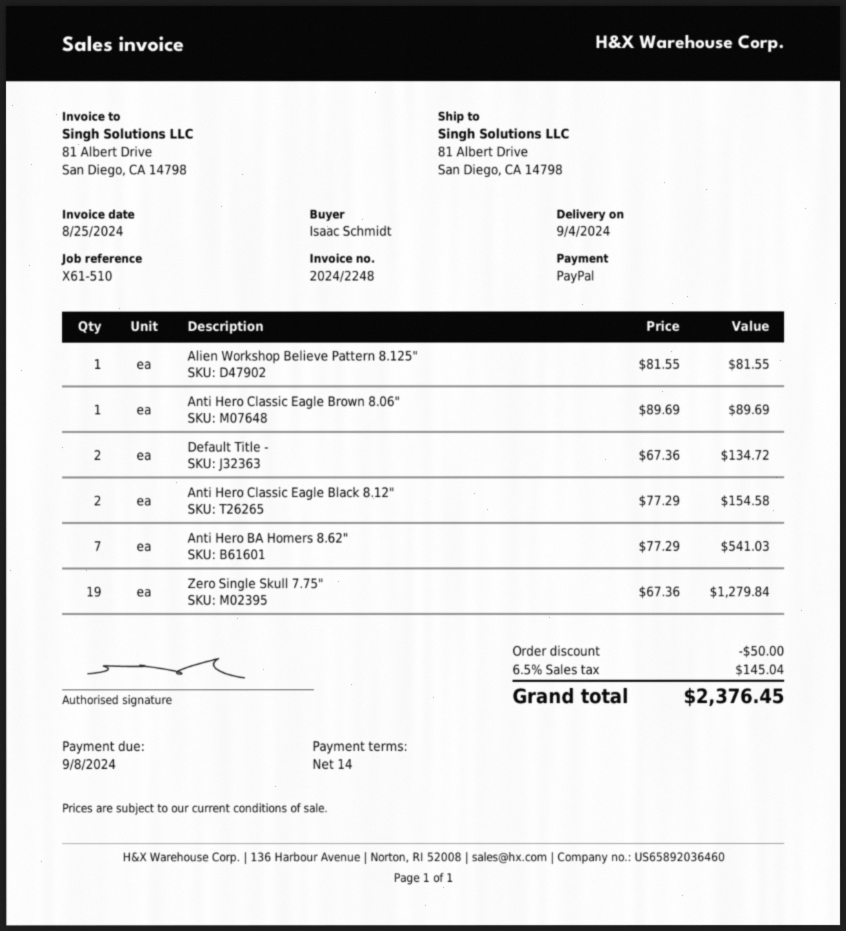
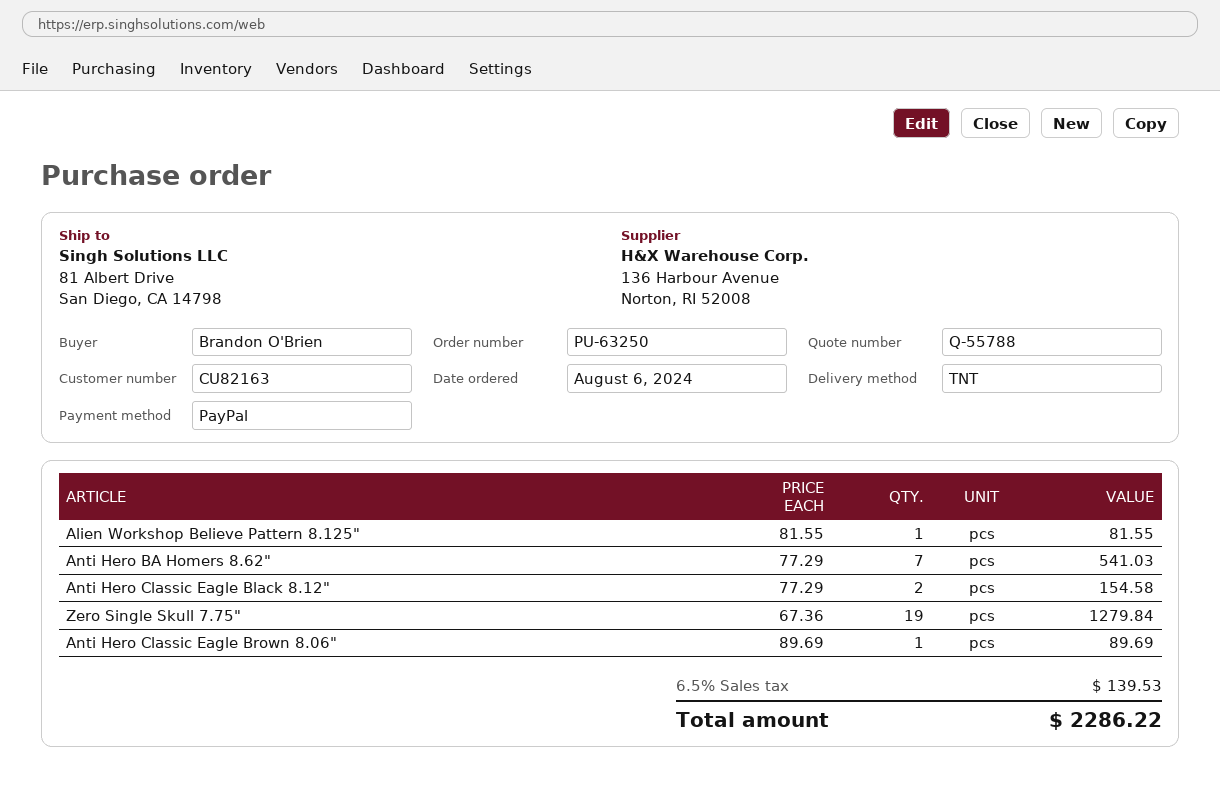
ordered by: Isaac Schmidt -> Brandon O'Brien
Default Title -: 2 x 67.36 = 134.72 -> none
discount: 50.00 -> none
tax: 6.5% = 145.04 -> 6.5% = 139.53
total: 2376.45 -> 2286.22

